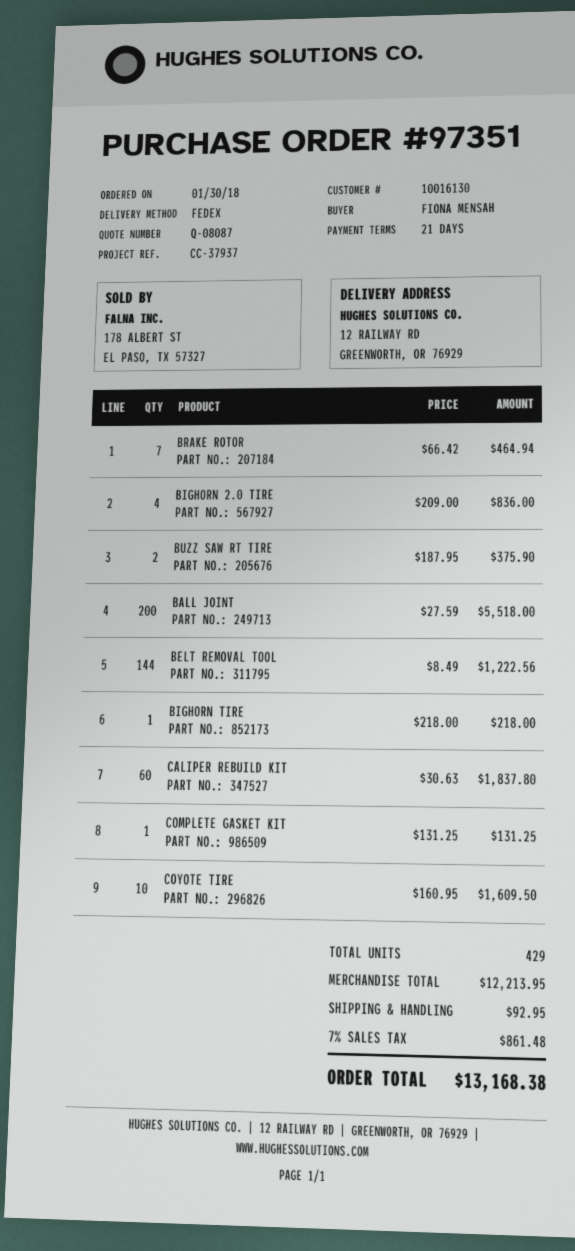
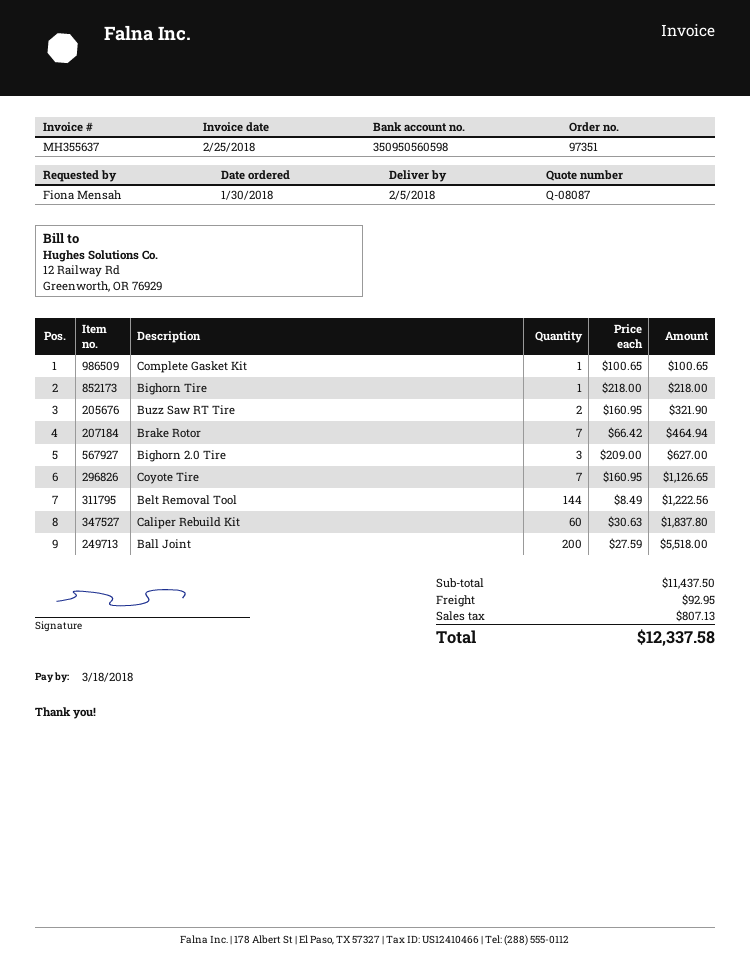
BIGHORN 2.0 TIRE: 4 x 209.00 = 836.00 -> 3 x 209.00 = 627.00
BUZZ SAW RT TIRE: 2 x 187.95 = 375.90 -> 2 x 160.95 = 321.90
COMPLETE GASKET KIT: 1 x 131.25 = 131.25 -> 1 x 100.65 = 100.65
COYOTE TIRE: 10 x 160.95 = 1609.50 -> 7 x 160.95 = 1126.65
subtotal: 12213.95 -> 11437.50
tax: 861.48 -> 807.13
total: 13168.38 -> 12337.58

